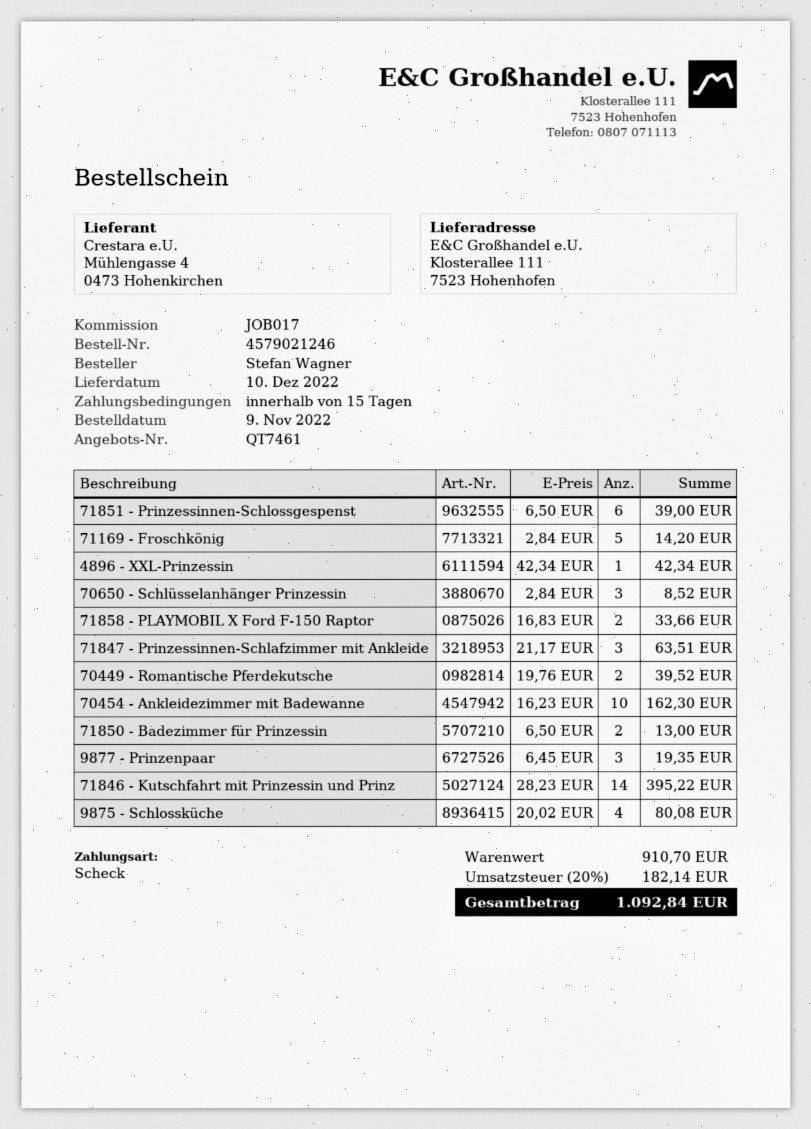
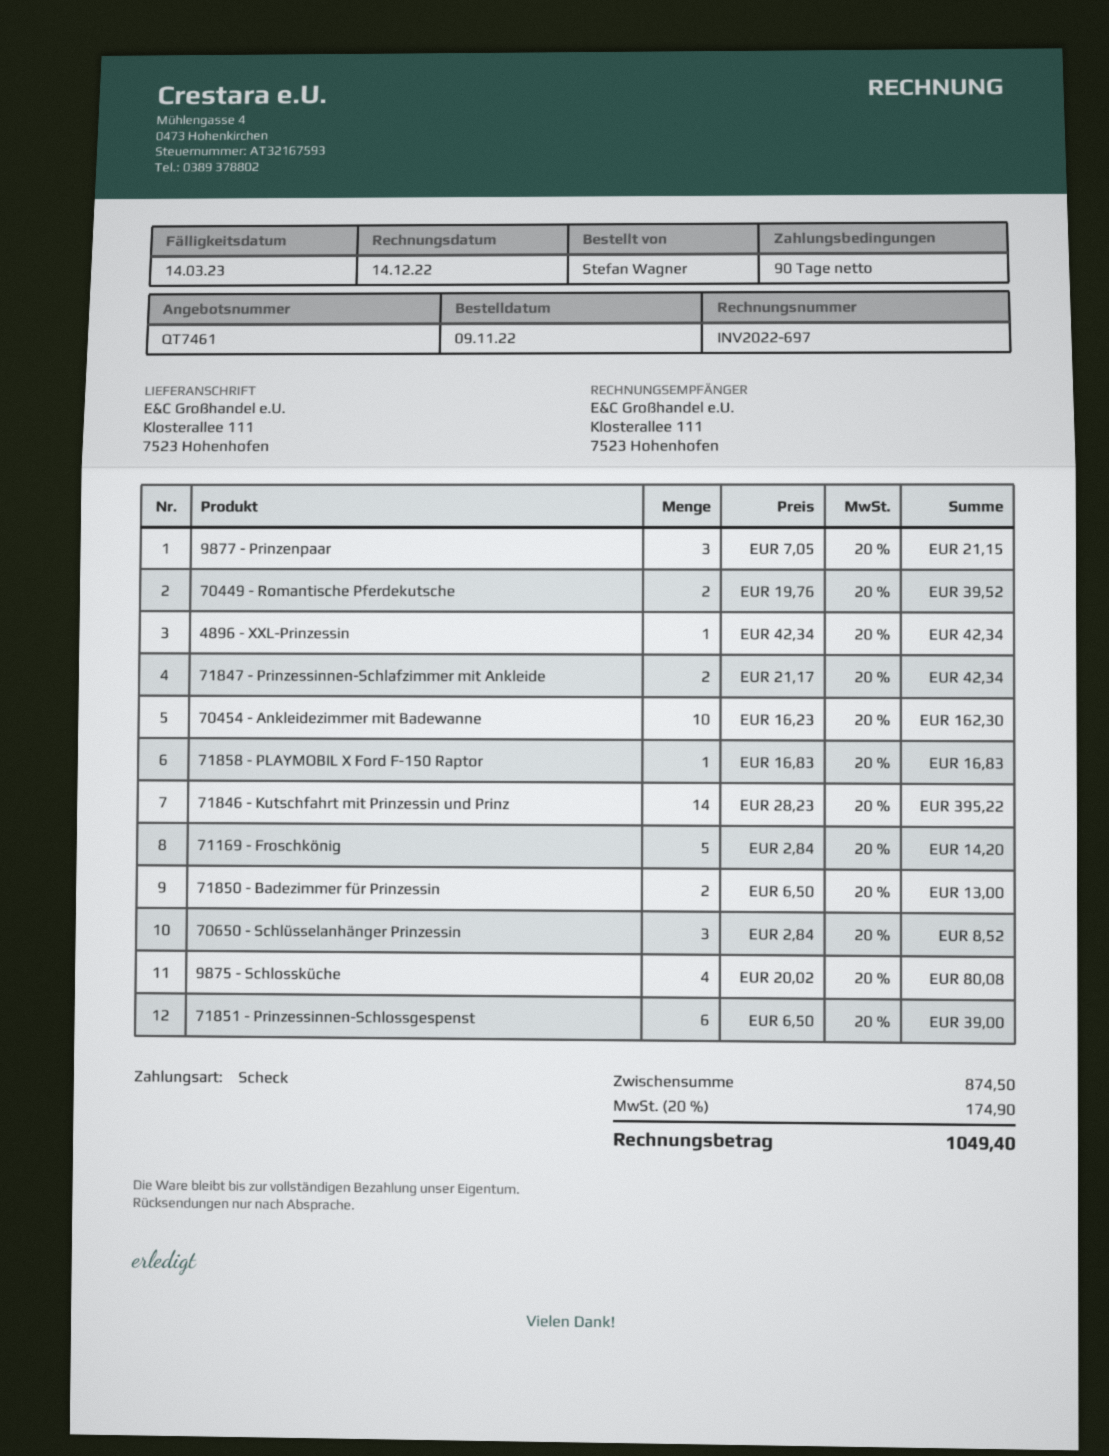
payment terms: 15 days -> 90 days
71858 - PLAYMOBIL X Ford F-150 Raptor: 2 x 16.83 = 33.66 -> 1 x 16.83 = 16.83
71847 - Prinzessinnen-Schlafzimmer mit Ankleide: 3 x 21.17 = 63.51 -> 2 x 21.17 = 42.34
9877 - Prinzenpaar: 3 x 6.45 = 19.35 -> 3 x 7.05 = 21.15
subtotal: 910.70 -> 874.50
tax: 20% = 182.14 -> 20% = 174.90
total: 1092.84 -> 1049.40

